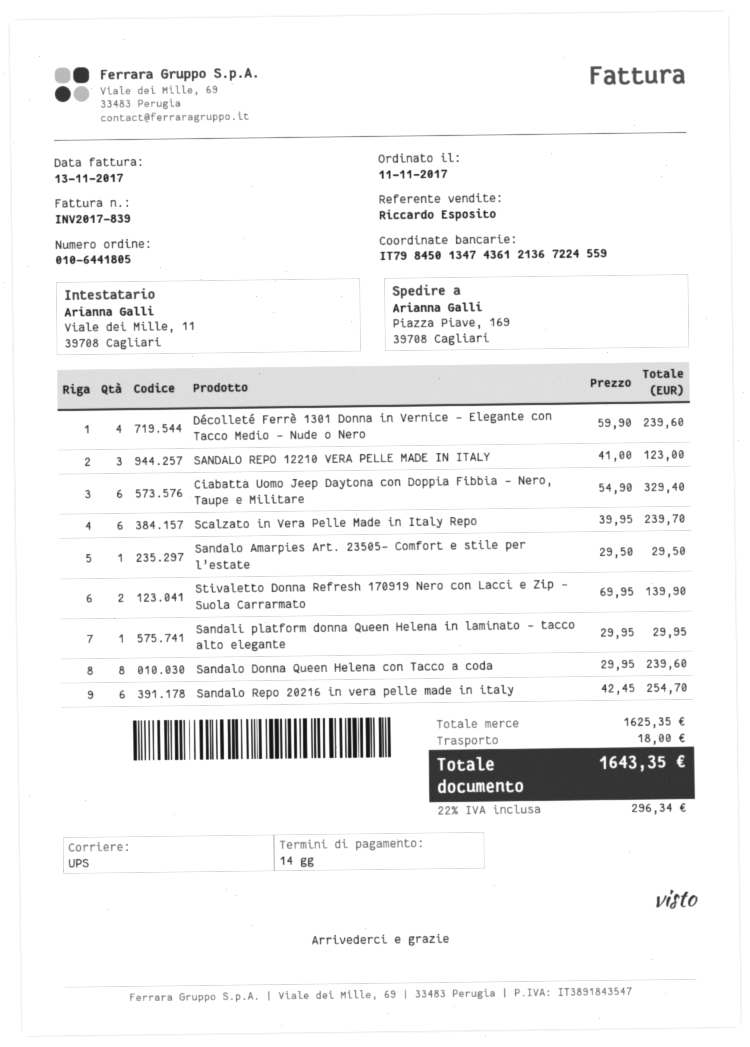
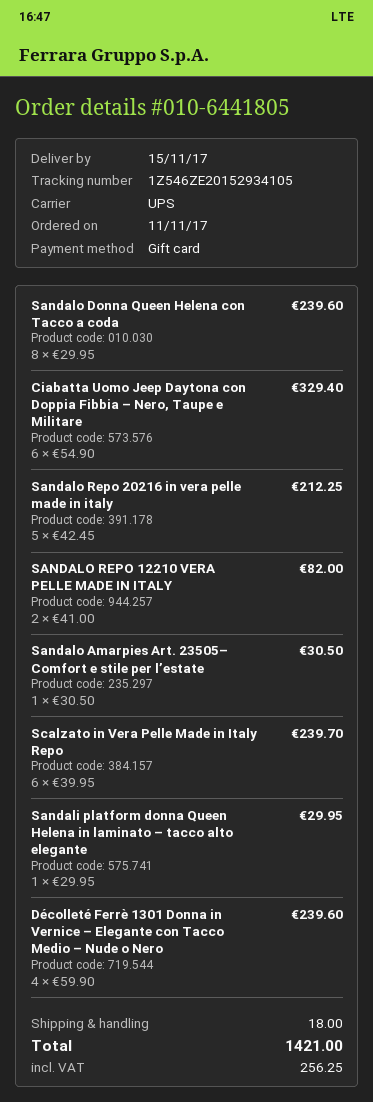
SANDALO REPO 12210 VERA PELLE MADE IN ITALY: 3 x 41.00 = 123.00 -> 2 x 41.00 = 82.00
Sandalo Amarpies Art. 23505– Comfort e stile per l’estate: 1 x 29.50 = 29.50 -> 1 x 30.50 = 30.50
Stivaletto Donna Refresh 170919 Nero con Lacci e Zip – Suola Carrarmato: 2 x 69.95 = 139.90 -> none
Sandalo Repo 20216 in vera pelle made in italy: 6 x 42.45 = 254.70 -> 5 x 42.45 = 212.25
tax: 296.34 -> 256.25
total: 1643.35 -> 1421.00

